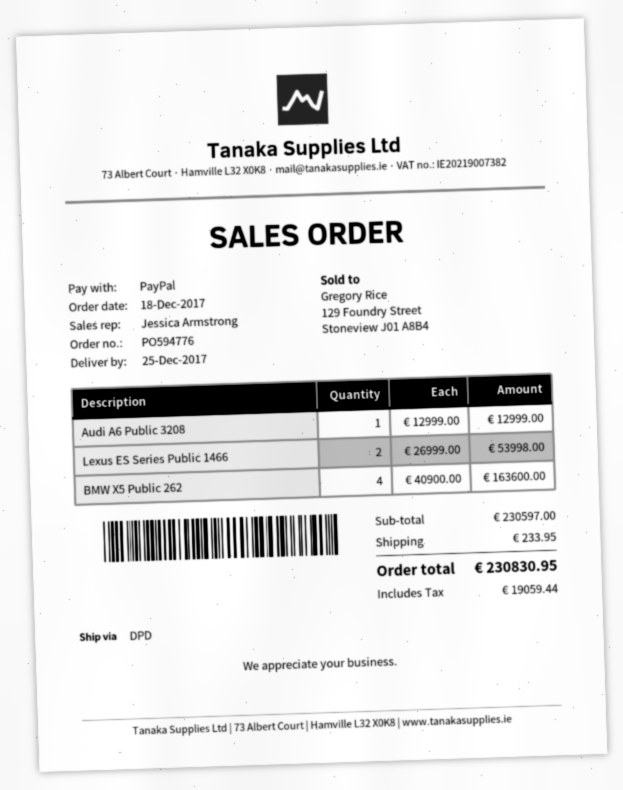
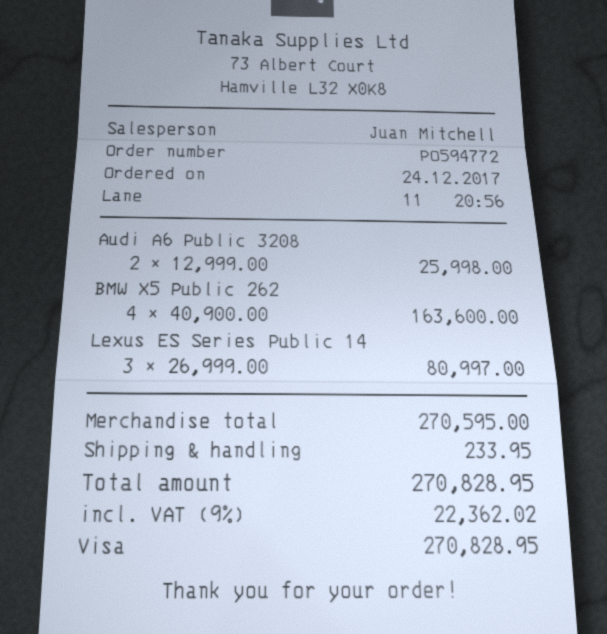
order number: PO594776 -> PO594772
order date: 2017-12-18 -> 2017-12-24
sales rep: Jessica Armstrong -> Juan Mitchell
payment method: PayPal -> Visa
Audi A6 Public 3208: 1 x 12999.00 = 12999.00 -> 2 x 12999.00 = 25998.00
Lexus ES Series Public 1466: 2 x 26999.00 = 53998.00 -> 3 x 26999.00 = 80997.00
subtotal: 230597.00 -> 270595.00
tax: 19059.44 -> 22362.02
total: 230830.95 -> 270828.95

